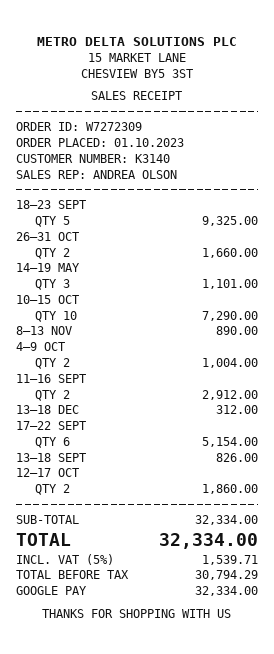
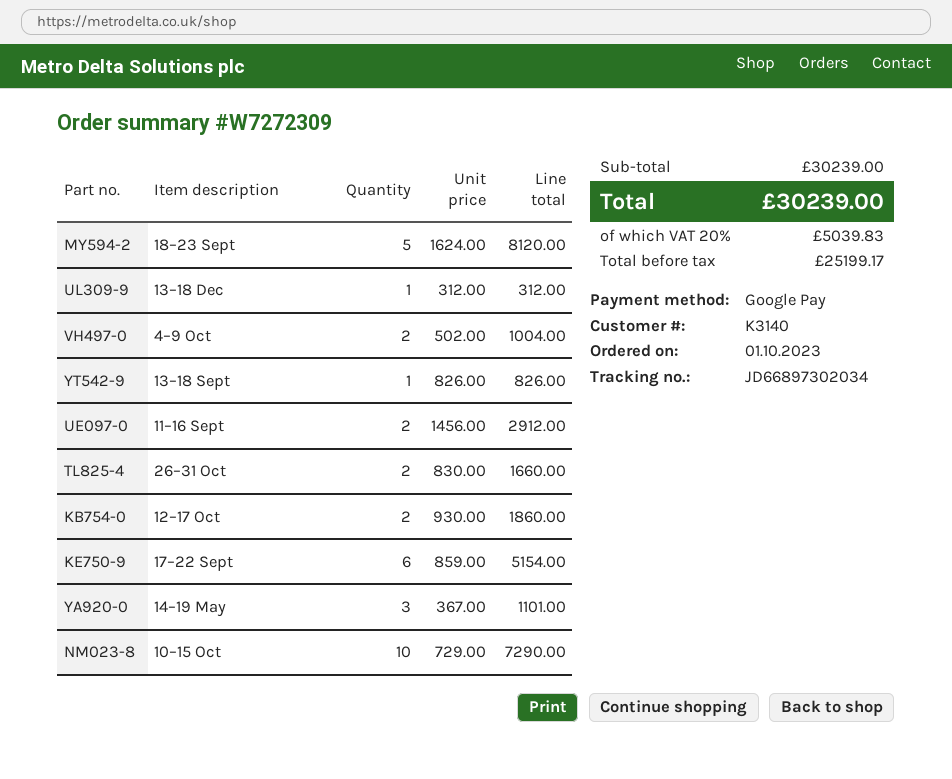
18–23 SEPT: 5 for 9325.00 -> 5 for 8120.00
8–13 NOV: 1 for 890.00 -> none
subtotal: 32334.00 -> 30239.00
net: 30794.29 -> 25199.17
tax: 5% = 1539.71 -> 20% = 5039.83
total: 32334.00 -> 30239.00

